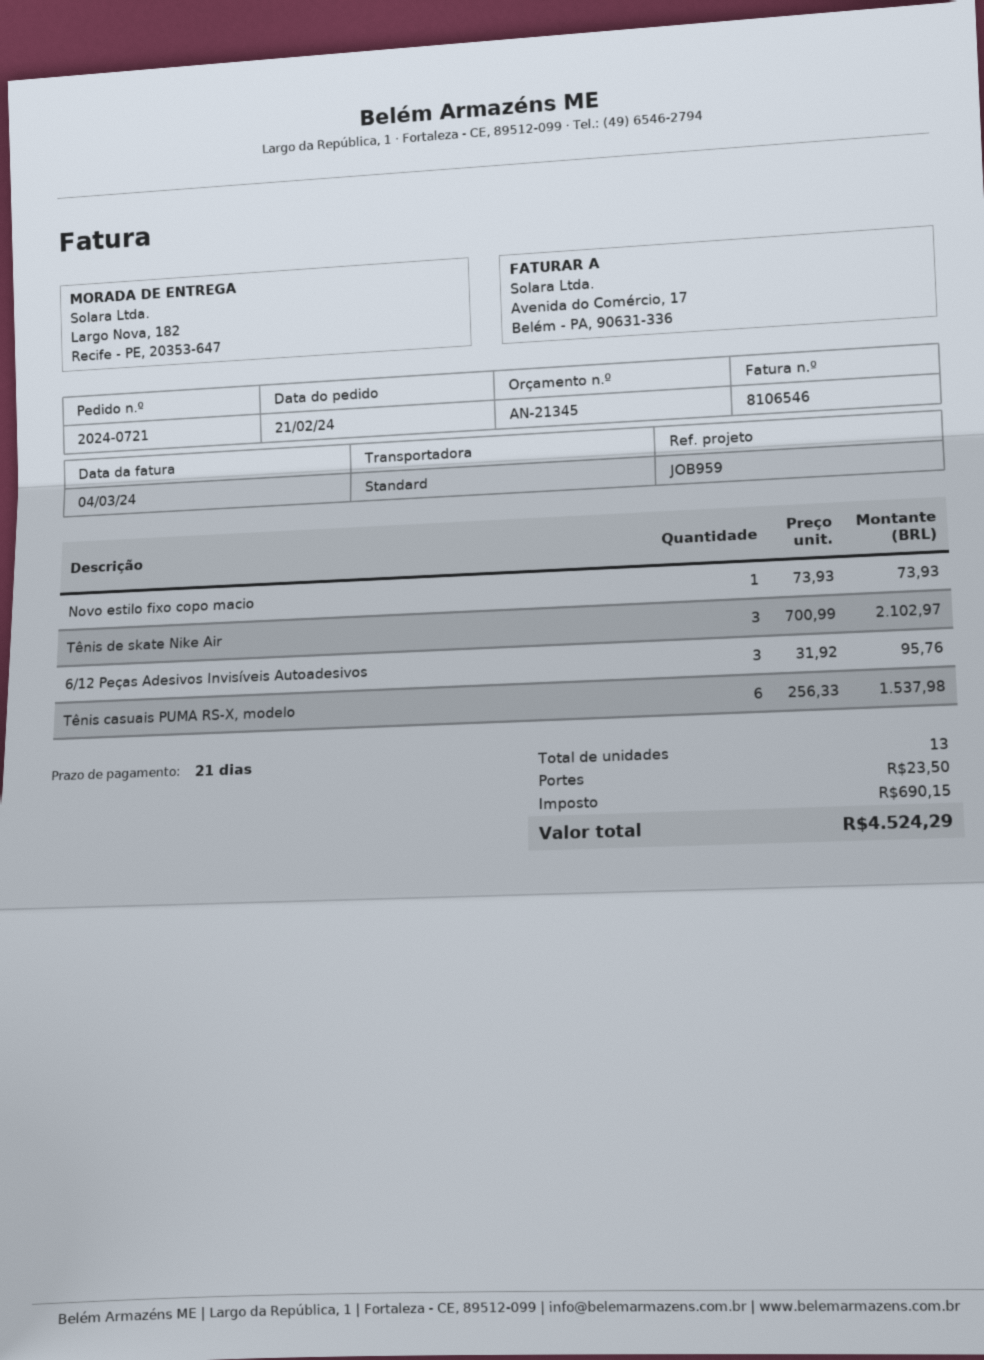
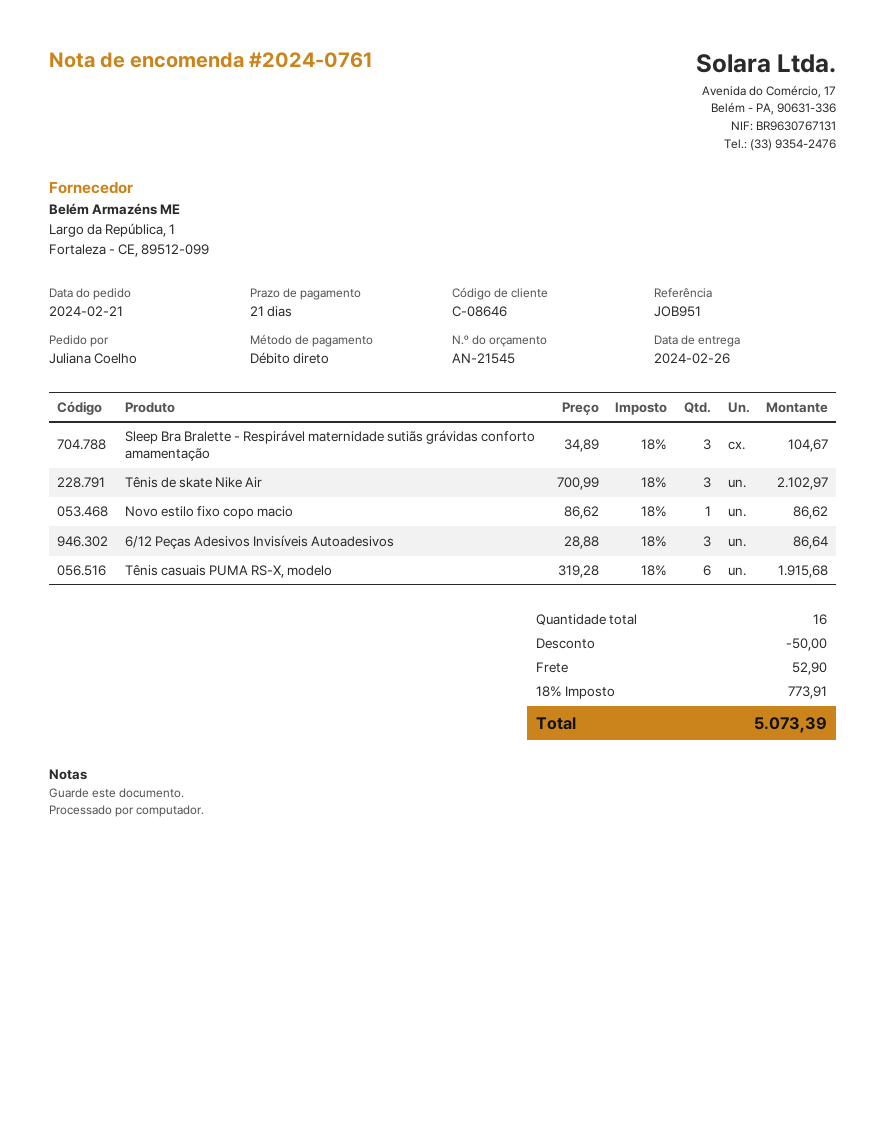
quote number: AN-21345 -> AN-21545
order number: 2024-0721 -> 2024-0761
reference: JOB959 -> JOB951
Novo estilo fixo copo macio: 1 x 73.93 = 73.93 -> 1 x 86.62 = 86.62
6/12 Peças Adesivos Invisíveis Autoadesivos: 3 x 31.92 = 95.76 -> 3 x 28.88 = 86.64
Tênis casuais PUMA RS-X, modelo: 6 x 256.33 = 1537.98 -> 6 x 319.28 = 1915.68
Sleep Bra Bralette - Respirável maternidade sutiãs grávidas conforto amamentação: none -> 3 x 34.89 = 104.67
total quantity: 13 -> 16
discount: none -> 50.00
shipping: 23.50 -> 52.90
tax: 690.15 -> 773.91
total: 4524.29 -> 5073.39

